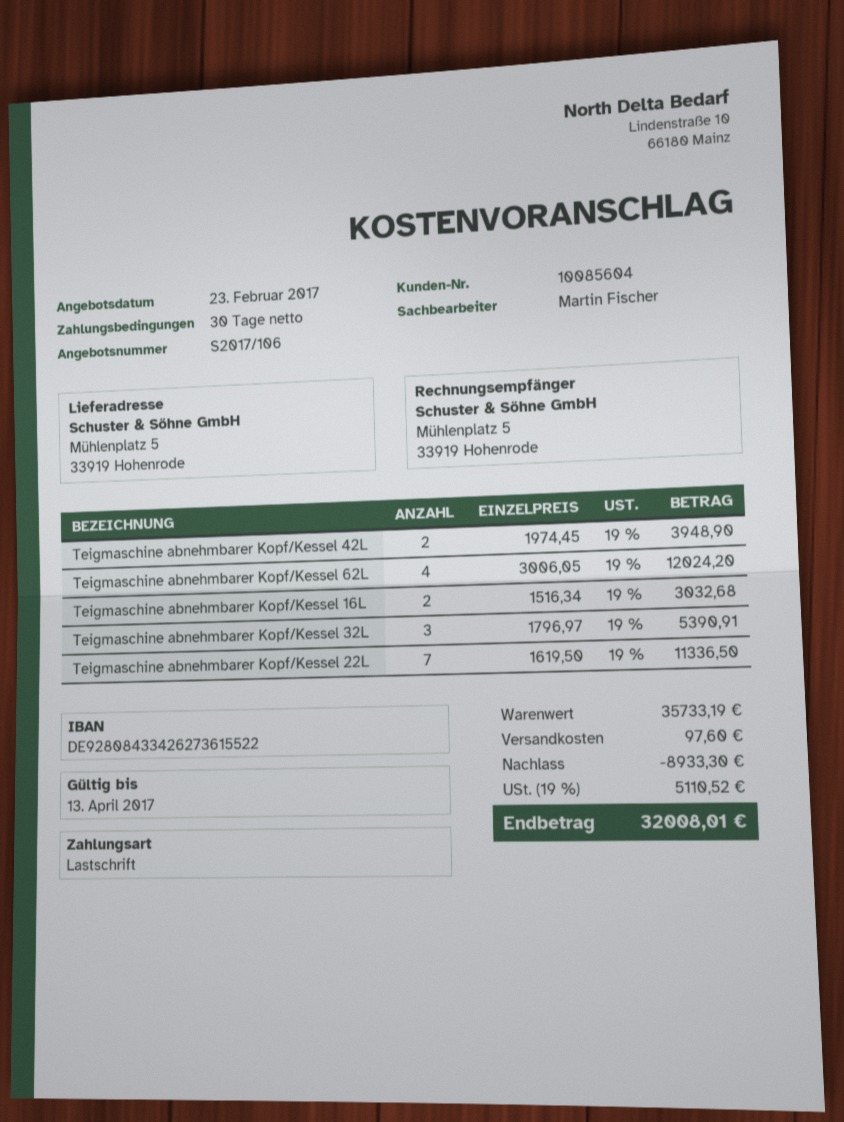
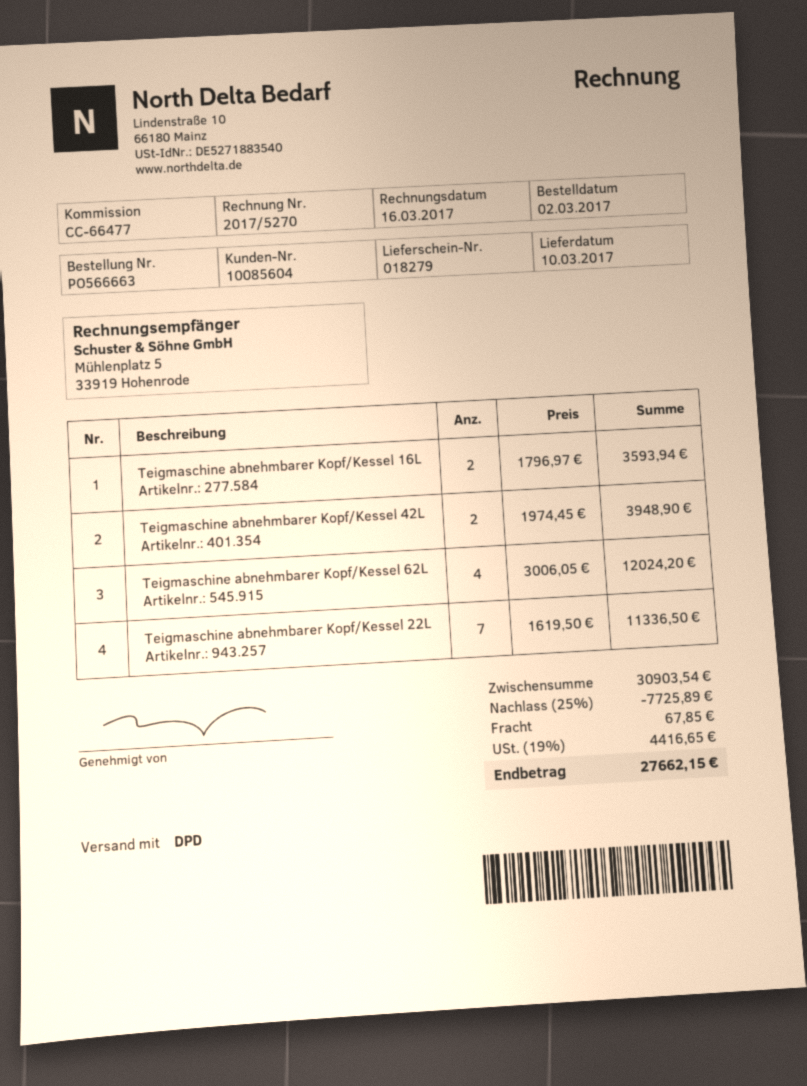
Teigmaschine abnehmbarer Kopf/Kessel 16L: 2 x 1516.34 = 3032.68 -> 2 x 1796.97 = 3593.94
Teigmaschine abnehmbarer Kopf/Kessel 32L: 3 x 1796.97 = 5390.91 -> none
subtotal: 35733.19 -> 30903.54
discount: 8933.30 -> 7725.89
shipping: 97.60 -> 67.85
tax: 19% = 5110.52 -> 19% = 4416.65
total: 32008.01 -> 27662.15

